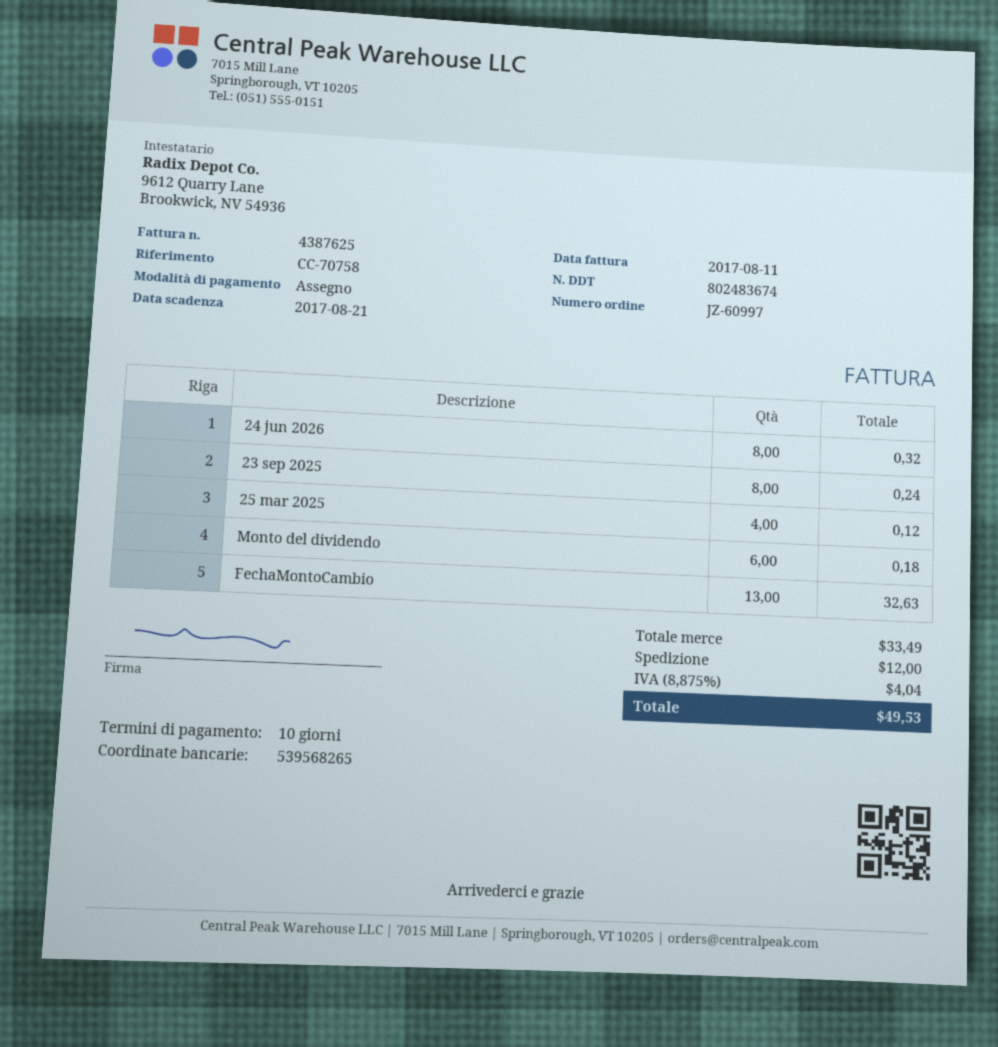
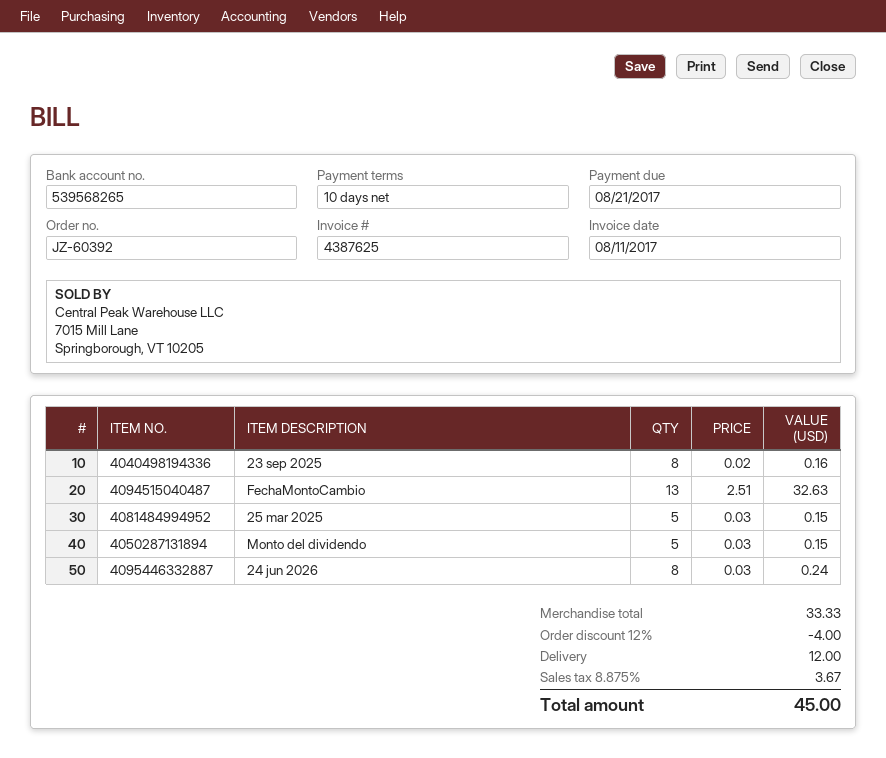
order number: JZ-60997 -> JZ-60392
24 jun 2026: 8 for 0.32 -> 8 for 0.24
23 sep 2025: 8 for 0.24 -> 8 for 0.16
25 mar 2025: 4 for 0.12 -> 5 for 0.15
Monto del dividendo: 6 for 0.18 -> 5 for 0.15
subtotal: 33.49 -> 33.33
discount: none -> 12% = 4.00
tax: 8.875% = 4.04 -> 8.875% = 3.67
total: 49.53 -> 45.00

